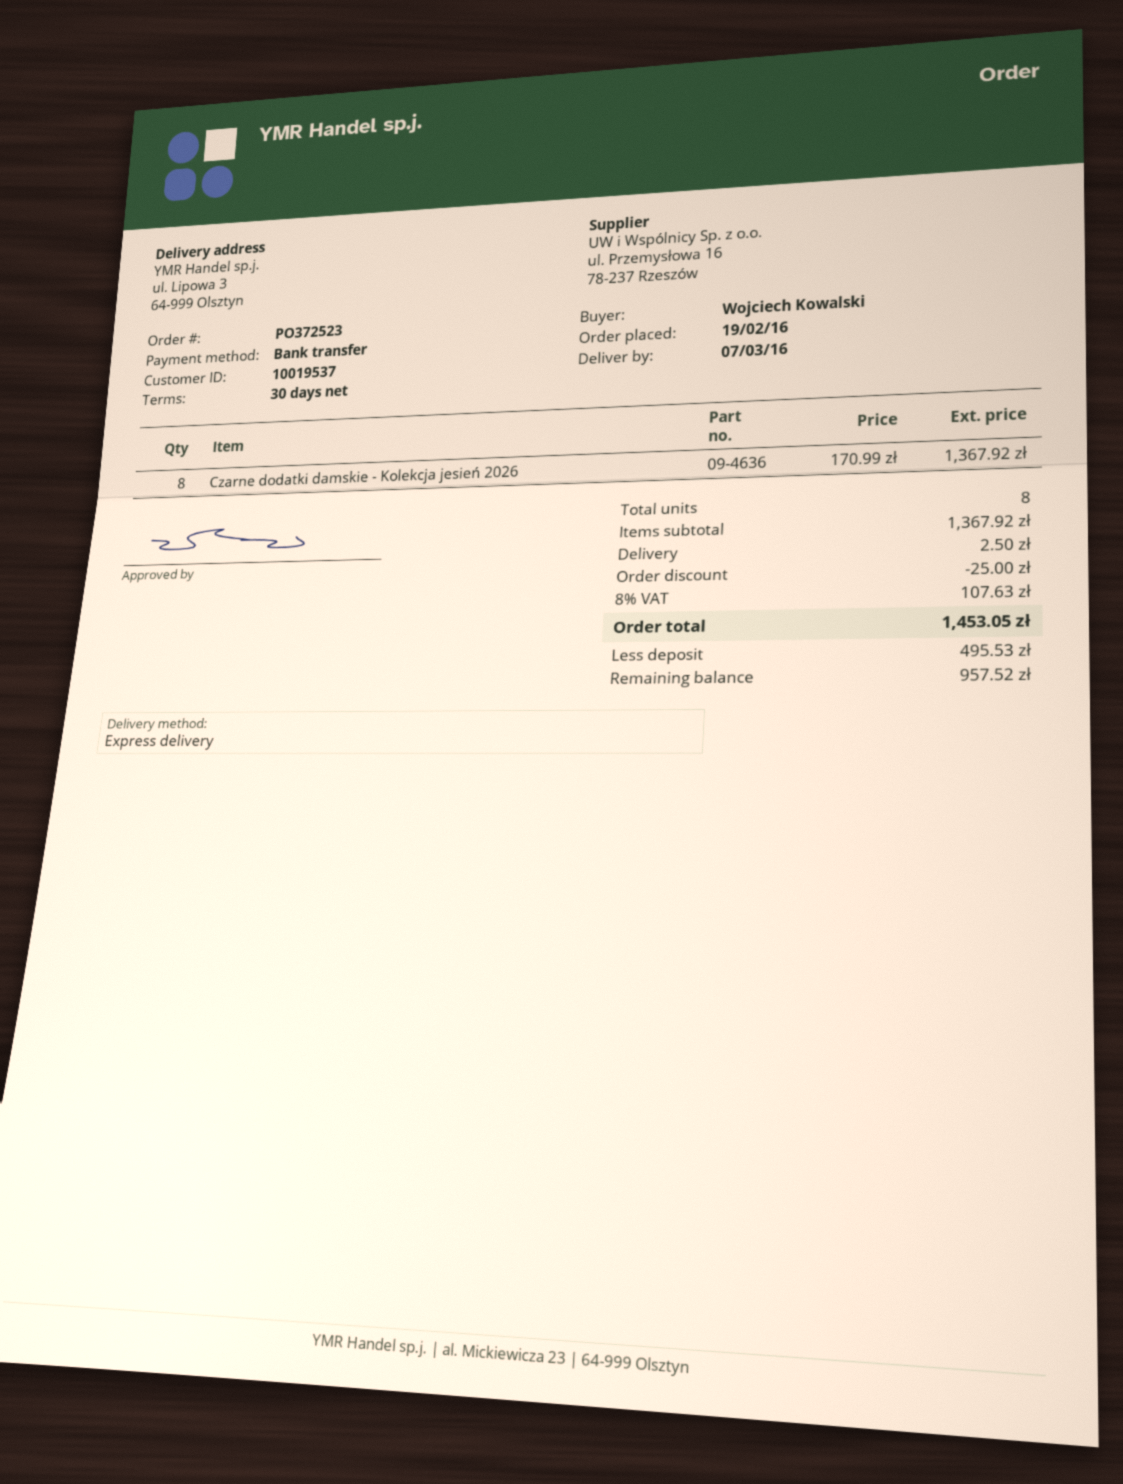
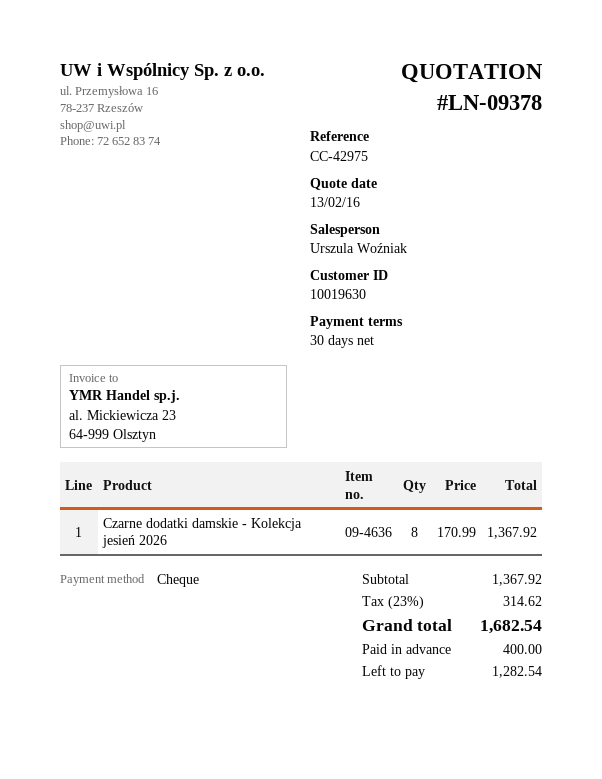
customer number: 10019537 -> 10019630
payment method: bank transfer -> cheque
discount: 25.00 -> none
shipping: 2.50 -> none
tax: 8% = 107.63 -> 23% = 314.62
total: 1453.05 -> 1682.54
deposit: 495.53 -> 400.00
balance: 957.52 -> 1282.54

